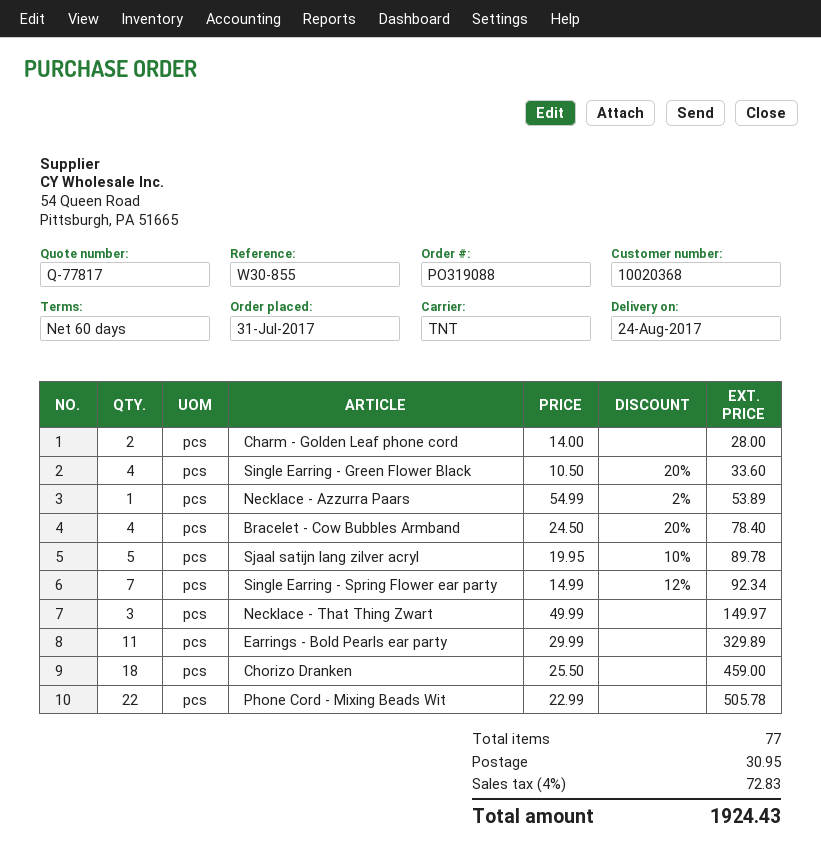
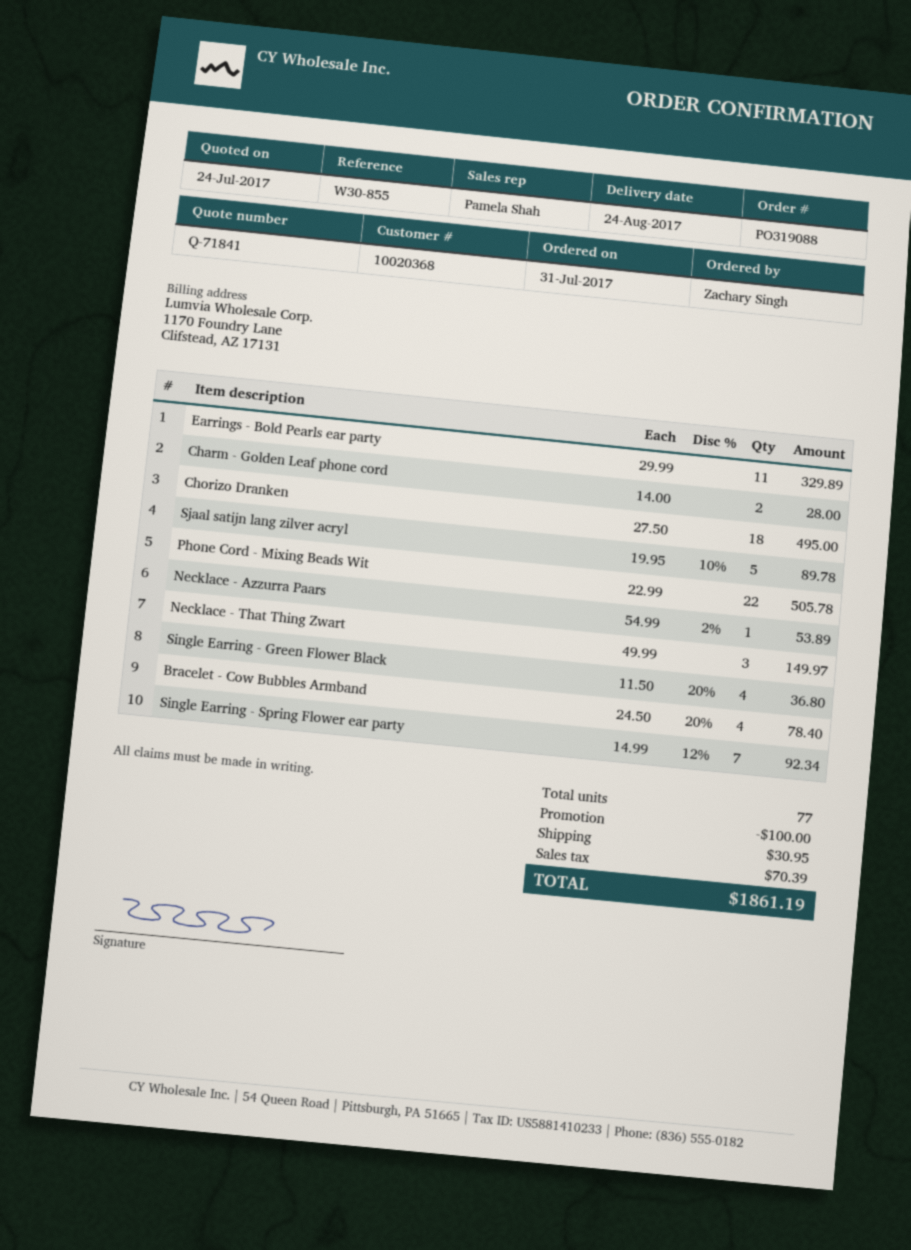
quote number: Q-77817 -> Q-71841
Single Earring - Green Flower Black: 4 x 10.50 - 20% = 33.60 -> 4 x 11.50 - 20% = 36.80
Chorizo Dranken: 18 x 25.50 = 459.00 -> 18 x 27.50 = 495.00
discount: none -> 100.00
tax: 72.83 -> 70.39
total: 1924.43 -> 1861.19

